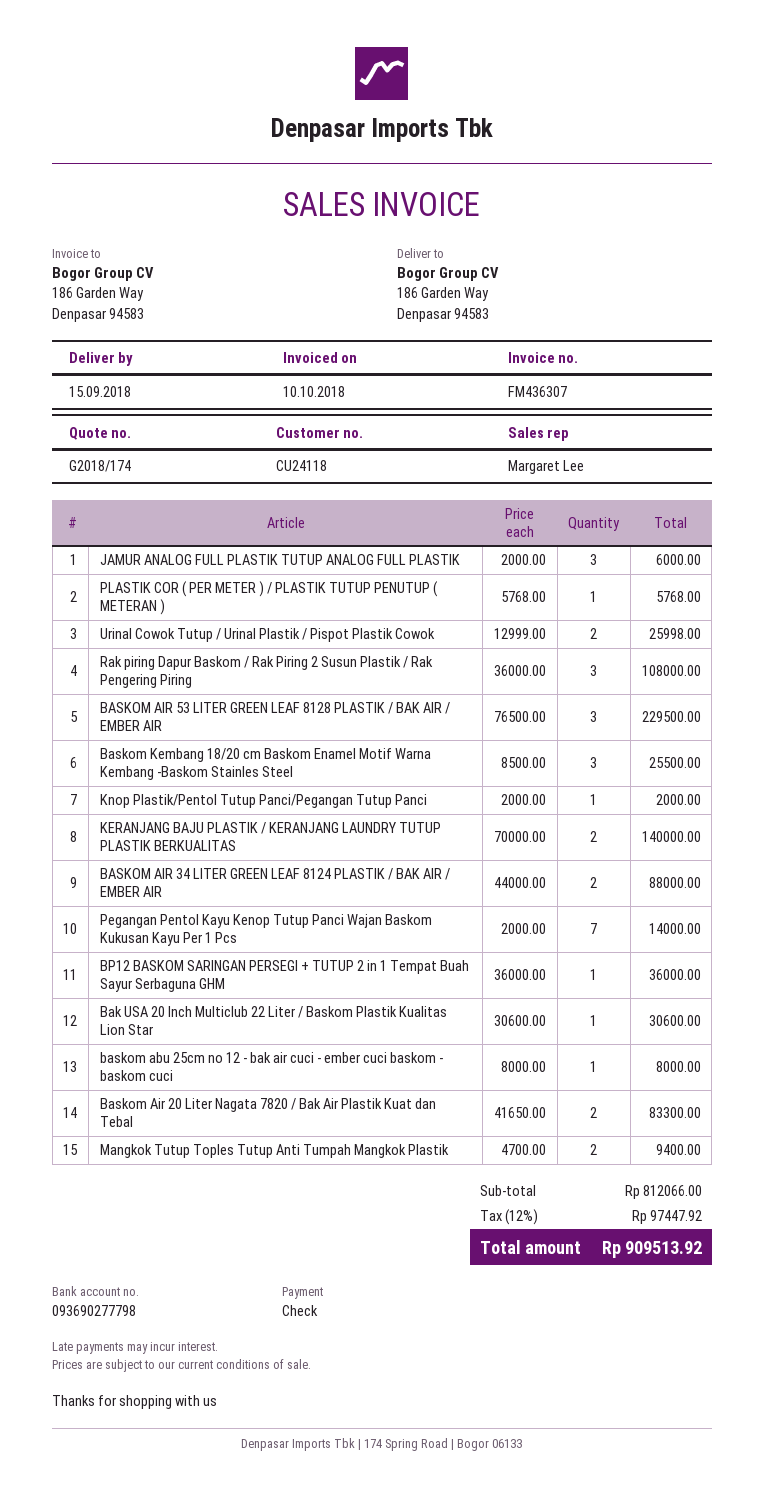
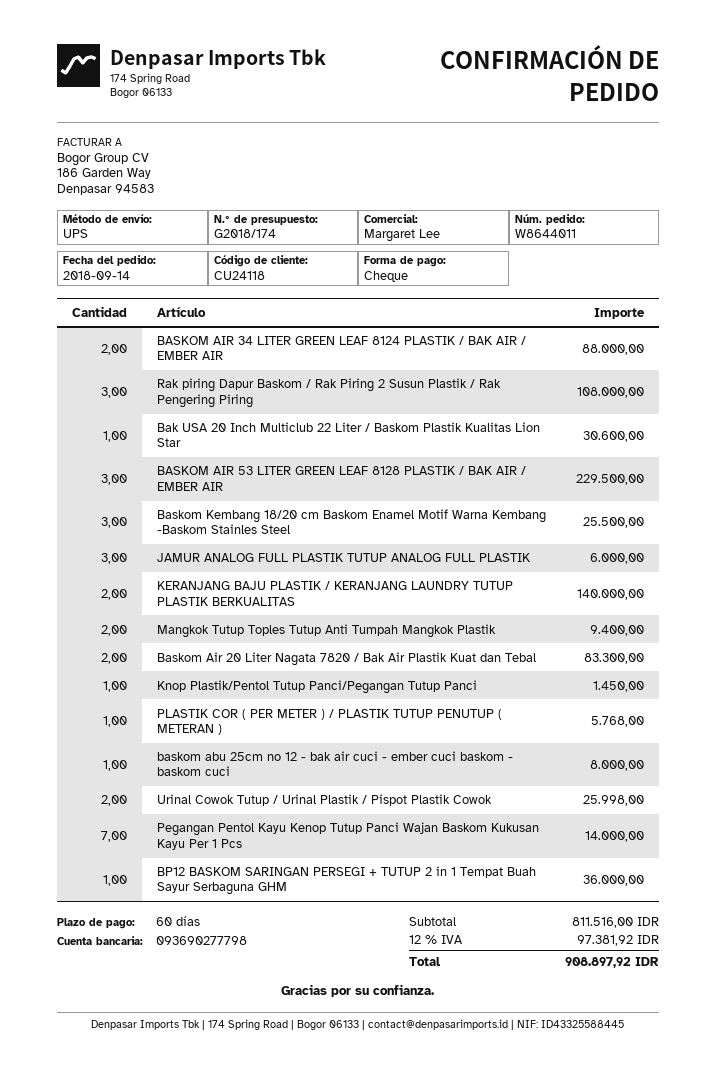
Knop Plastik/Pentol Tutup Panci/Pegangan Tutup Panci: 1 for 2000.00 -> 1 for 1450.00
subtotal: 812066.00 -> 811516.00
tax: 12% = 97447.92 -> 12% = 97381.92
total: 909513.92 -> 908897.92

